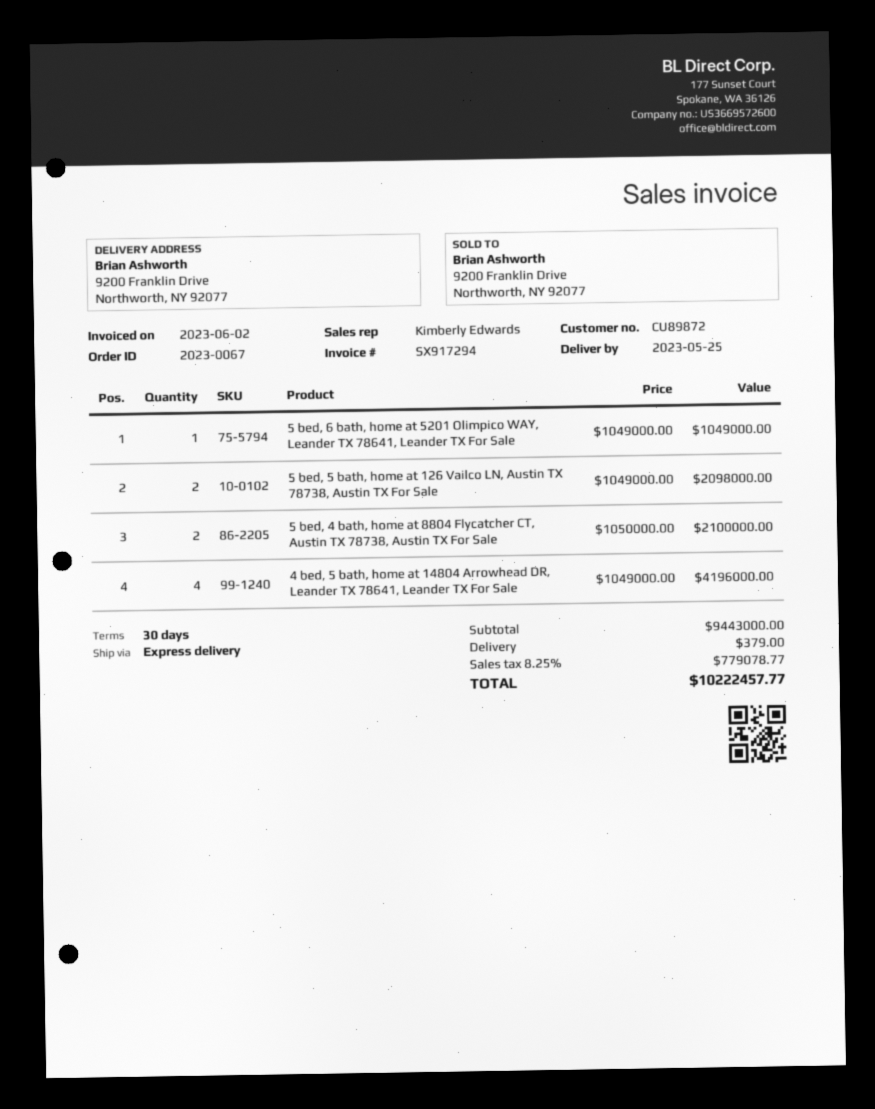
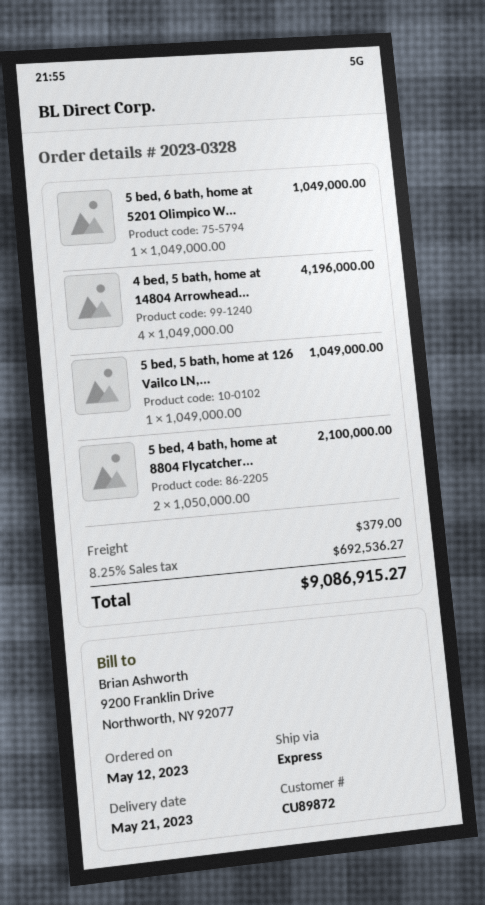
order number: 2023-0067 -> 2023-0328
delivery date: 2023-05-25 -> 2023-05-21
5 bed, 5 bath, home at 126 Vailco LN, Austin TX 78738, Austin TX For Sale: 2 x 1049000.00 = 2098000.00 -> 1 x 1049000.00 = 1049000.00
tax: 8.25% = 779078.77 -> 8.25% = 692536.27
total: 10222457.77 -> 9086915.27

